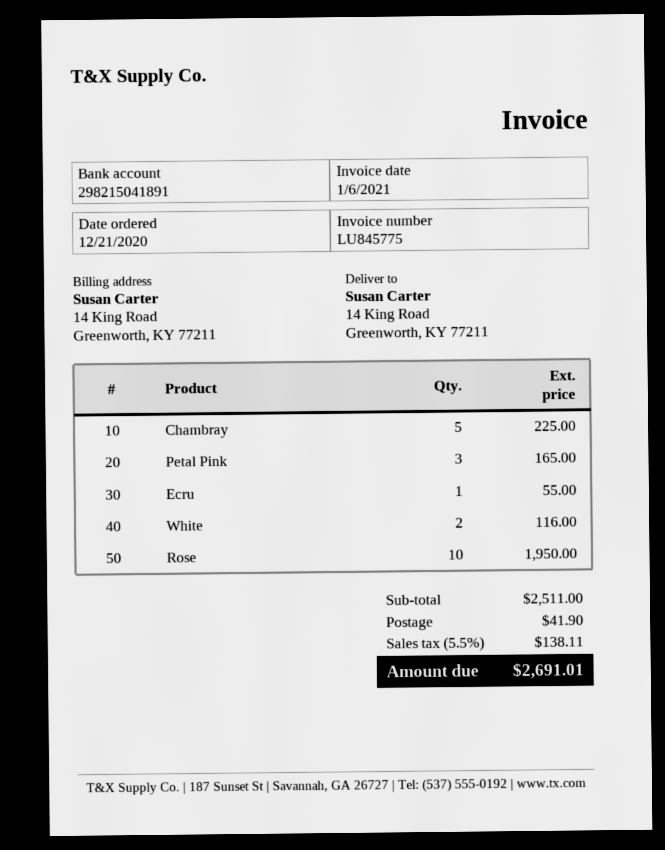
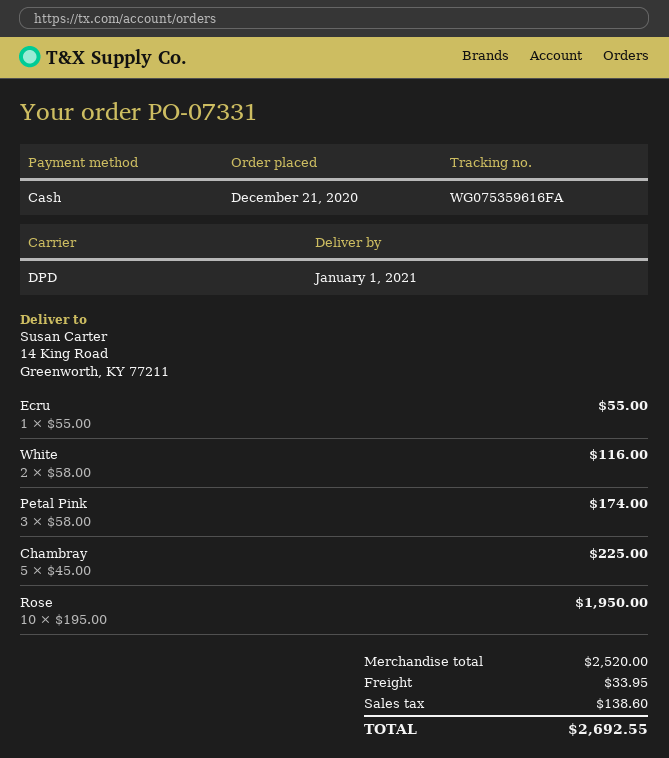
Petal Pink: 3 for 165.00 -> 3 for 174.00
subtotal: 2511.00 -> 2520.00
shipping: 41.90 -> 33.95
tax: 138.11 -> 138.60
total: 2691.01 -> 2692.55

